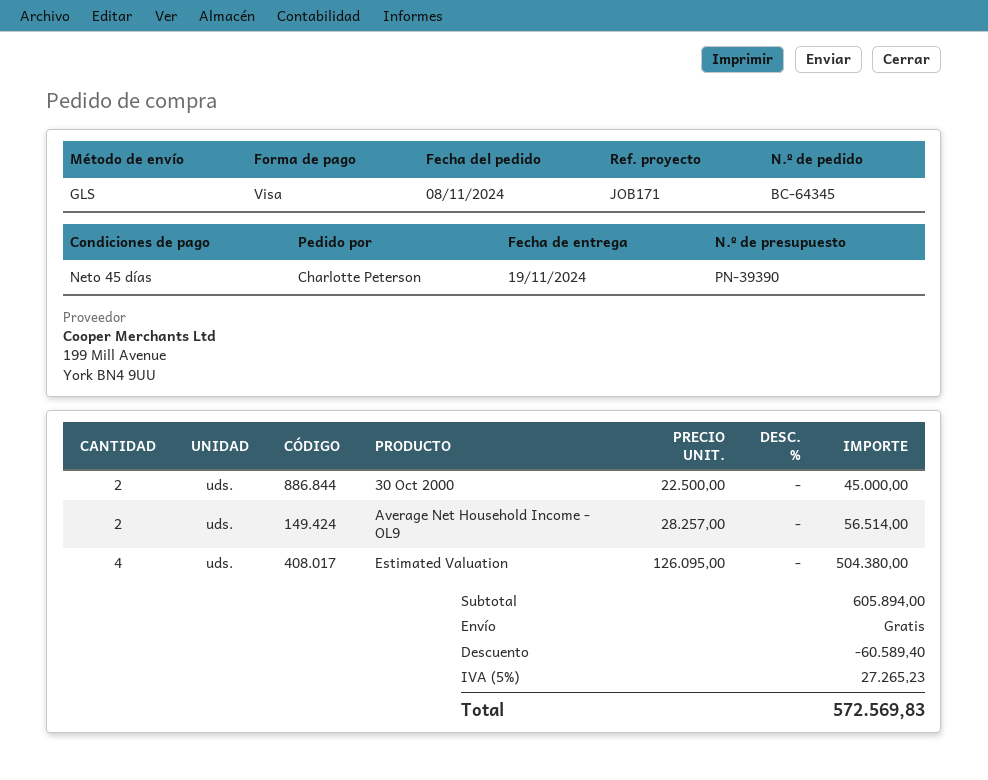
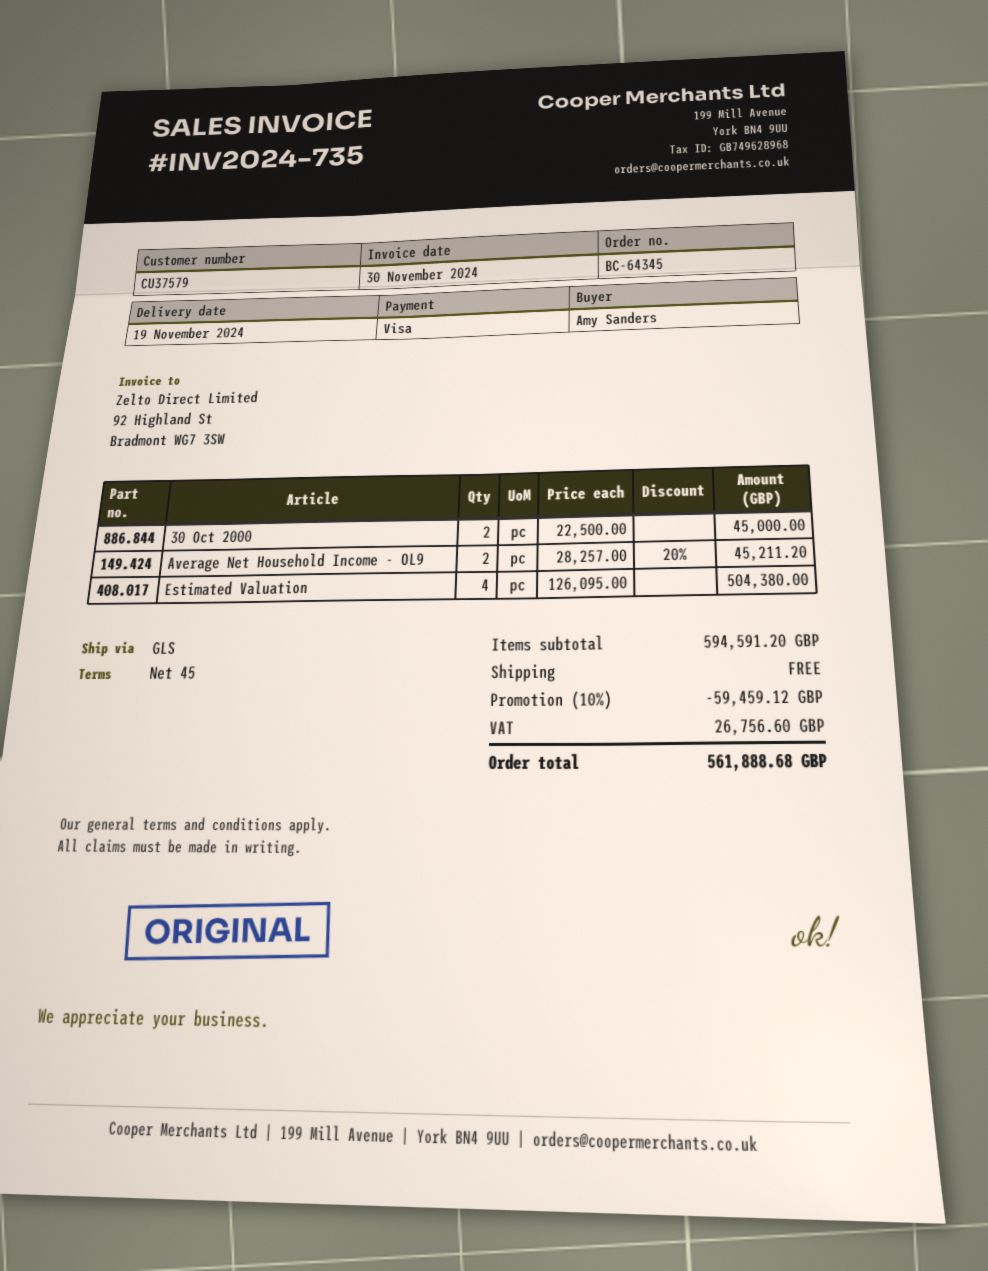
ordered by: Charlotte Peterson -> Amy Sanders
Average Net Household Income - OL9: 2 x 28257.00 = 56514.00 -> 2 x 28257.00 - 20% = 45211.20
subtotal: 605894.00 -> 594591.20
discount: 60589.40 -> 59459.12
tax: 27265.23 -> 26756.60
total: 572569.83 -> 561888.68

